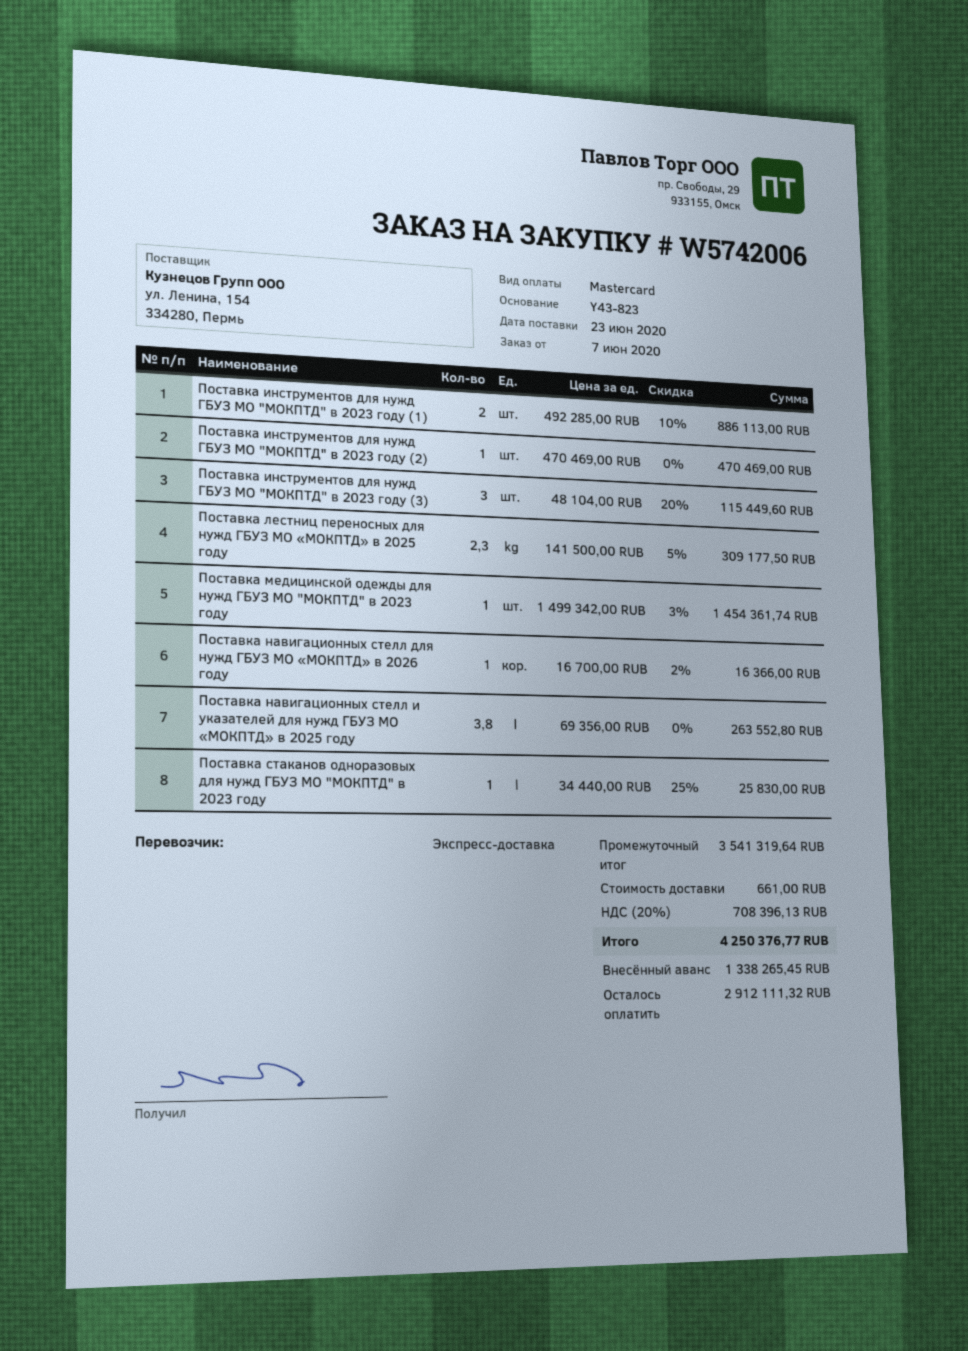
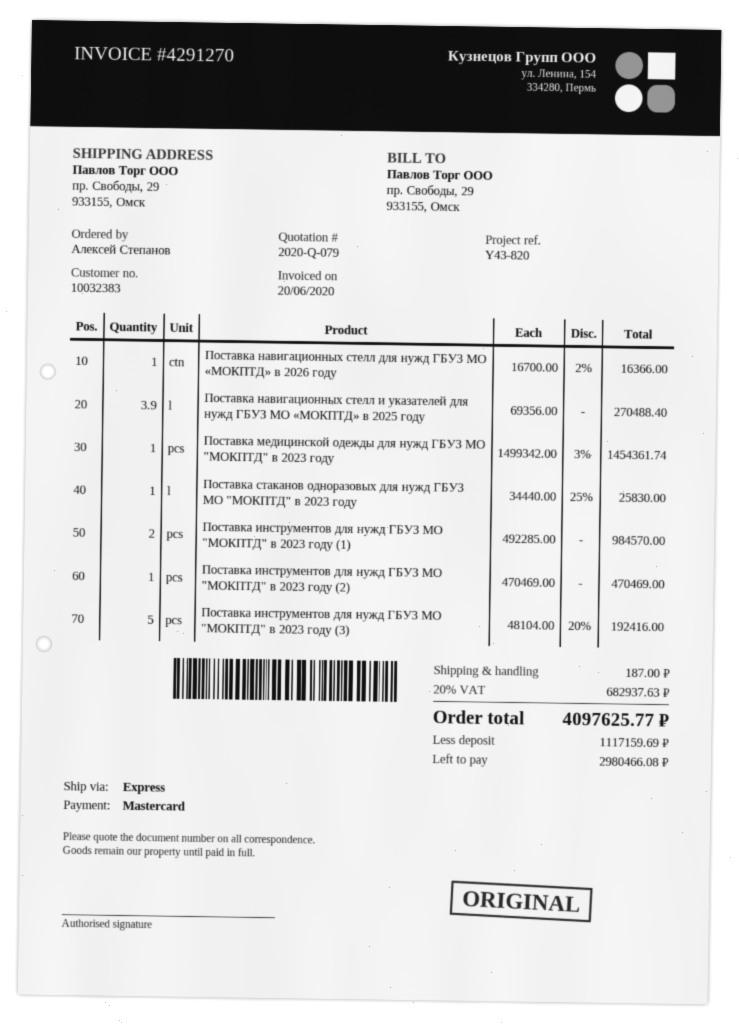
reference: Y43-823 -> Y43-820
Поставка инструментов для нужд ГБУЗ МО "МОКПТД" в 2023 году (1): 2 x 492285.00 - 10% = 886113.00 -> 2 x 492285.00 = 984570.00
Поставка инструментов для нужд ГБУЗ МО "МОКПТД" в 2023 году (3): 3 x 48104.00 - 20% = 115449.60 -> 5 x 48104.00 - 20% = 192416.00
Поставка лестниц переносных для нужд ГБУЗ МО «МОКПТД» в 2025 году: 2.3 x 141500.00 - 5% = 309177.50 -> none
Поставка навигационных стелл и указателей для нужд ГБУЗ МО «МОКПТД» в 2025 году: 3.8 x 69356.00 = 263552.80 -> 3.9 x 69356.00 = 270488.40
shipping: 661.00 -> 187.00
tax: 20% = 708396.13 -> 20% = 682937.63
total: 4250376.77 -> 4097625.77
deposit: 1338265.45 -> 1117159.69
balance: 2912111.32 -> 2980466.08

